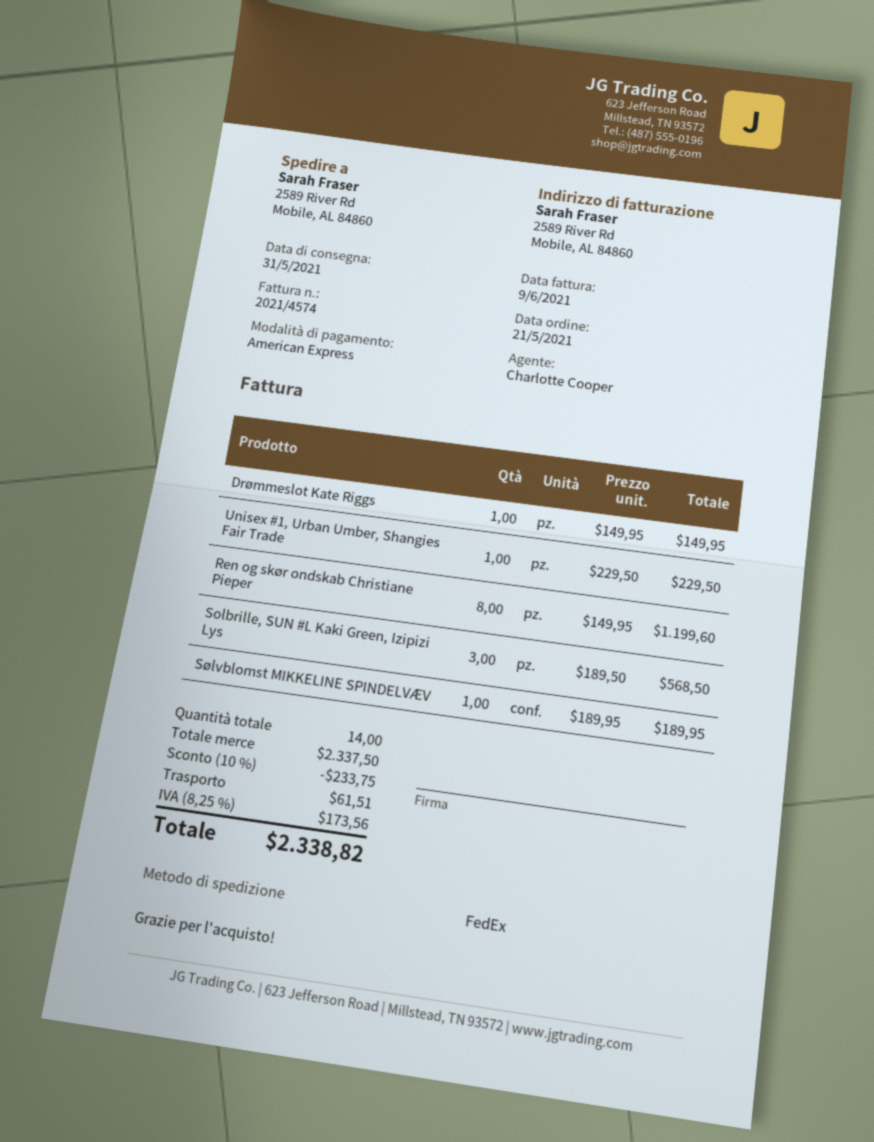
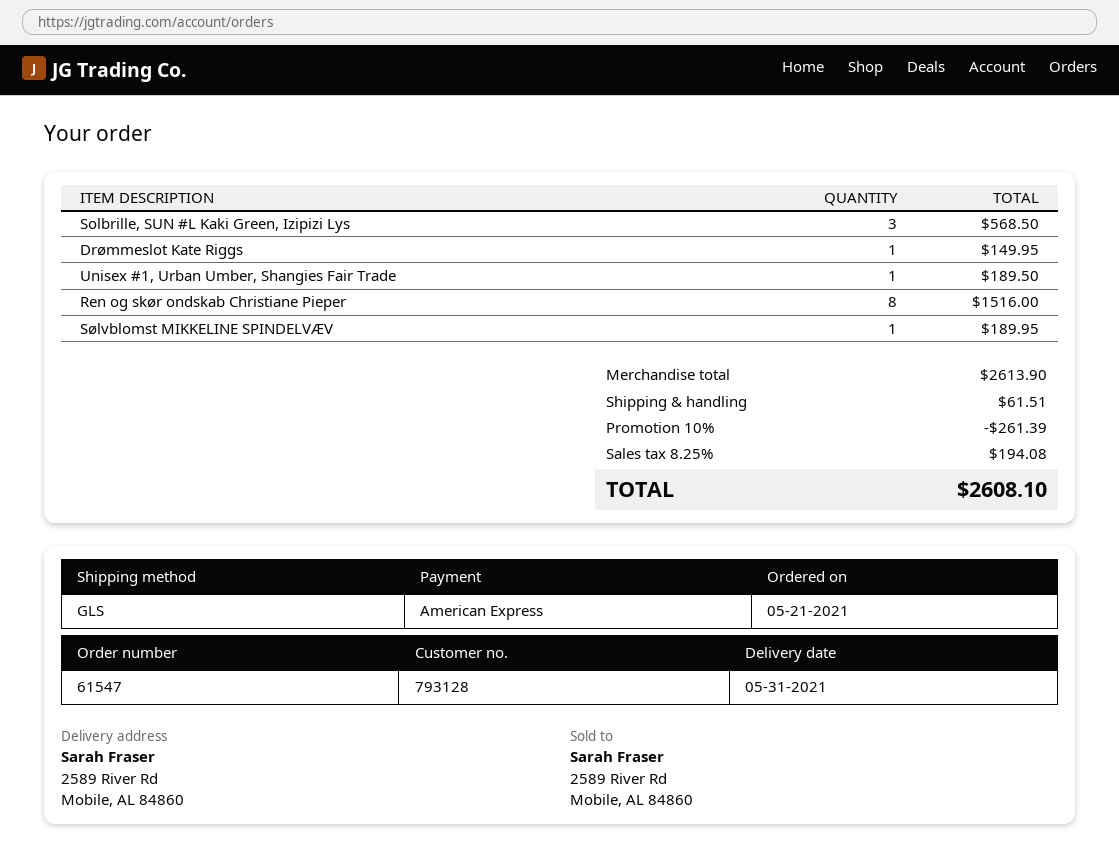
shipping method: FedEx -> GLS
Unisex #1, Urban Umber, Shangies Fair Trade: 1 for 229.50 -> 1 for 189.50
Ren og skør ondskab Christiane Pieper: 8 for 1199.60 -> 8 for 1516.00
subtotal: 2337.50 -> 2613.90
discount: 10% = 233.75 -> 10% = 261.39
tax: 8.25% = 173.56 -> 8.25% = 194.08
total: 2338.82 -> 2608.10

